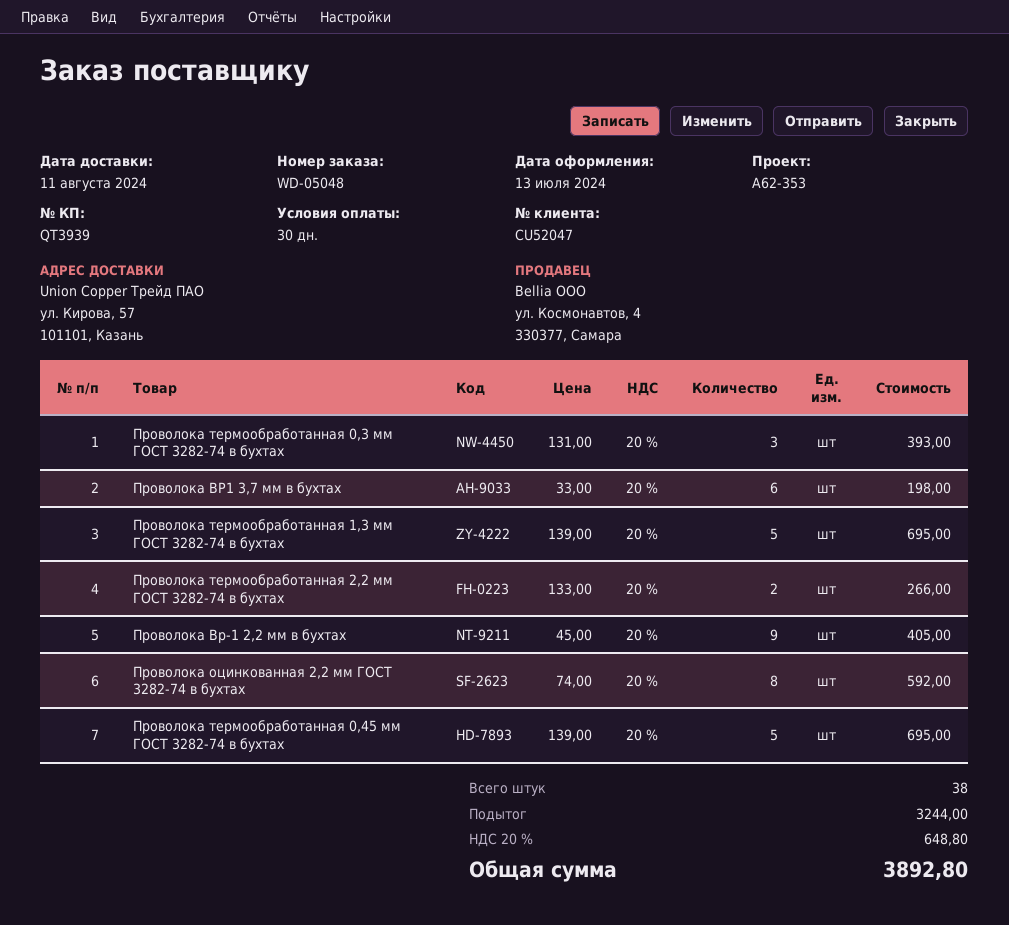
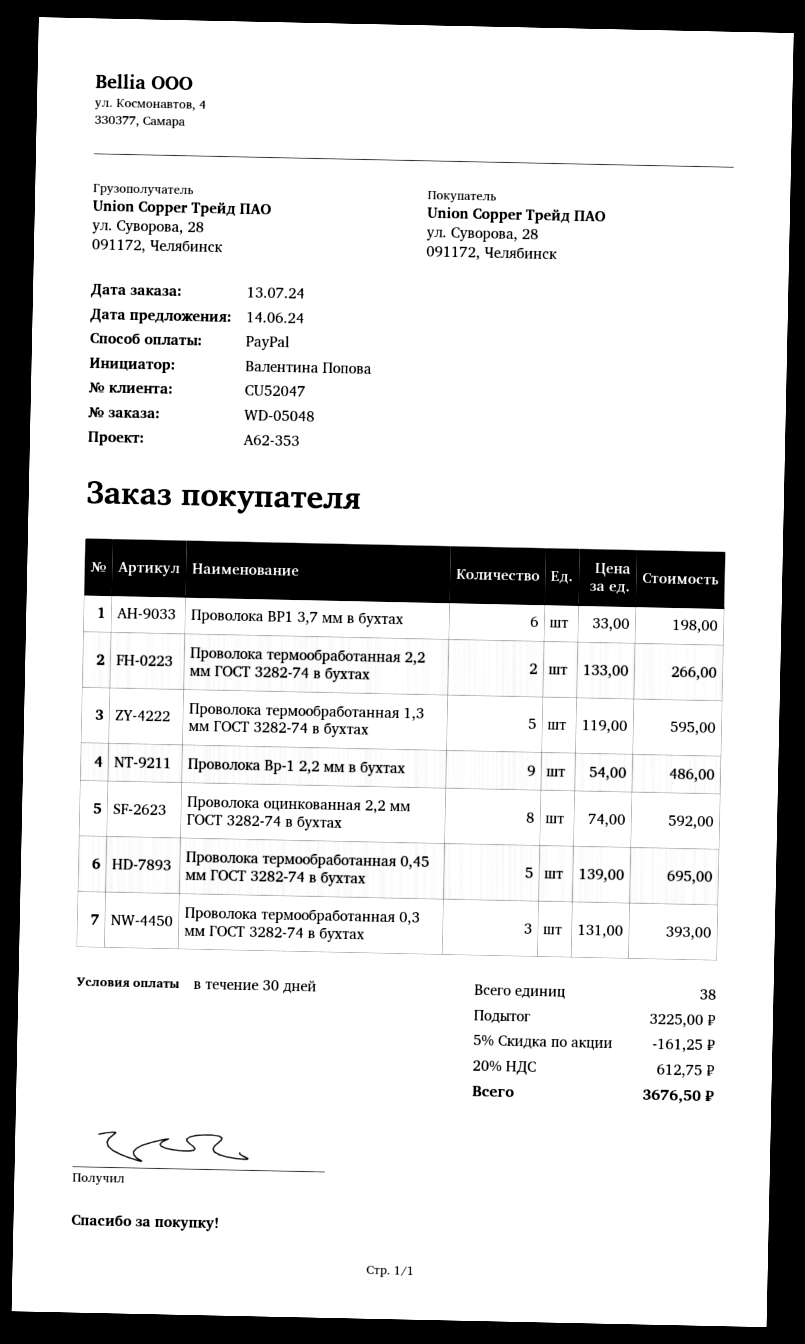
ship to: ул. Кирова, 57, 101101, Казань -> ул. Суворова, 28, 091172, Челябинск
Проволока термообработанная 1,3 мм ГОСТ 3282-74 в бухтах: 5 x 139.00 = 695.00 -> 5 x 119.00 = 595.00
Проволока Вр-1 2,2 мм в бухтах: 9 x 45.00 = 405.00 -> 9 x 54.00 = 486.00
subtotal: 3244.00 -> 3225.00
discount: none -> 5% = 161.25
tax: 20% = 648.80 -> 20% = 612.75
total: 3892.80 -> 3676.50

